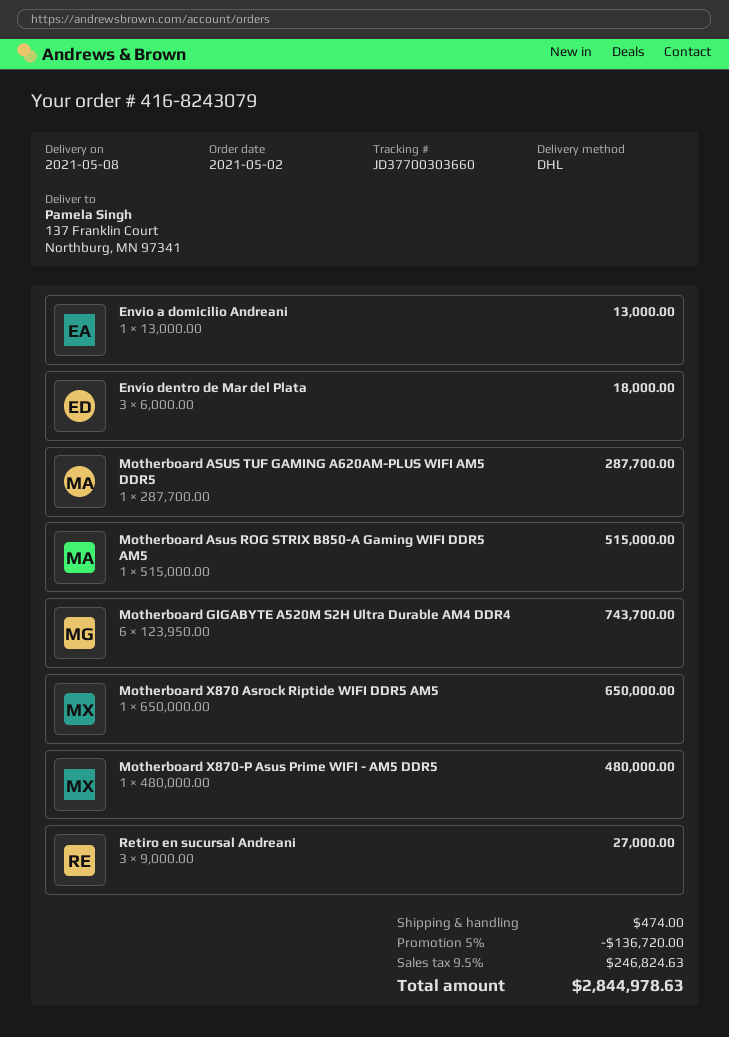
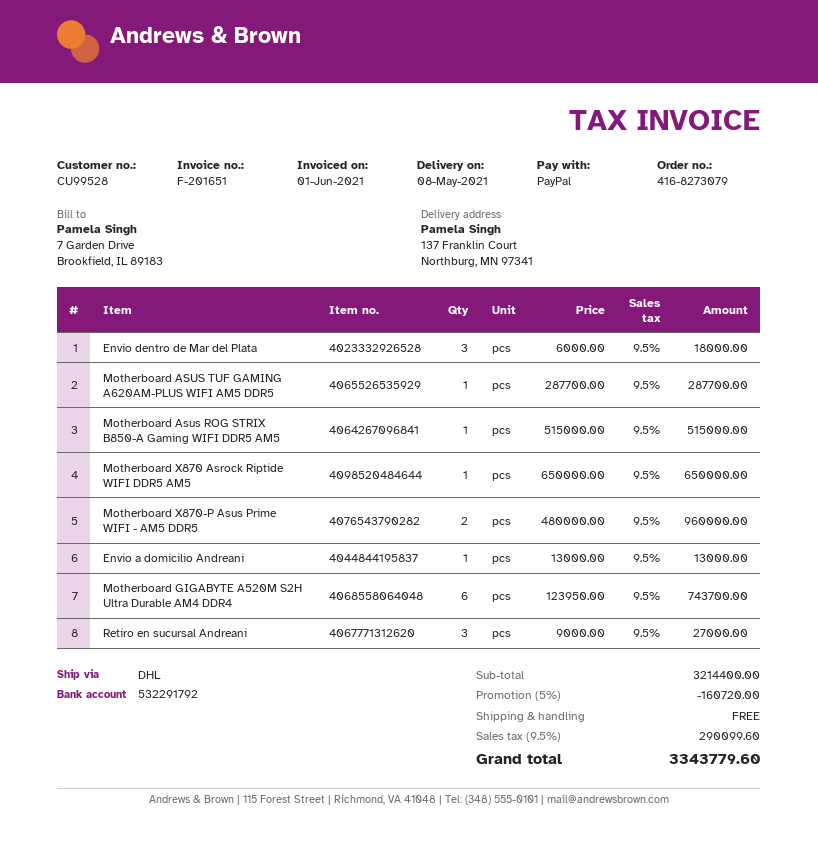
order number: 416-8243079 -> 416-8273079
Motherboard X870-P Asus Prime WIFI - AM5 DDR5: 1 x 480000.00 = 480000.00 -> 2 x 480000.00 = 960000.00
discount: 5% = 136720.00 -> 5% = 160720.00
shipping: 474.00 -> 0.00
tax: 9.5% = 246824.63 -> 9.5% = 290099.60
total: 2844978.63 -> 3343779.60

